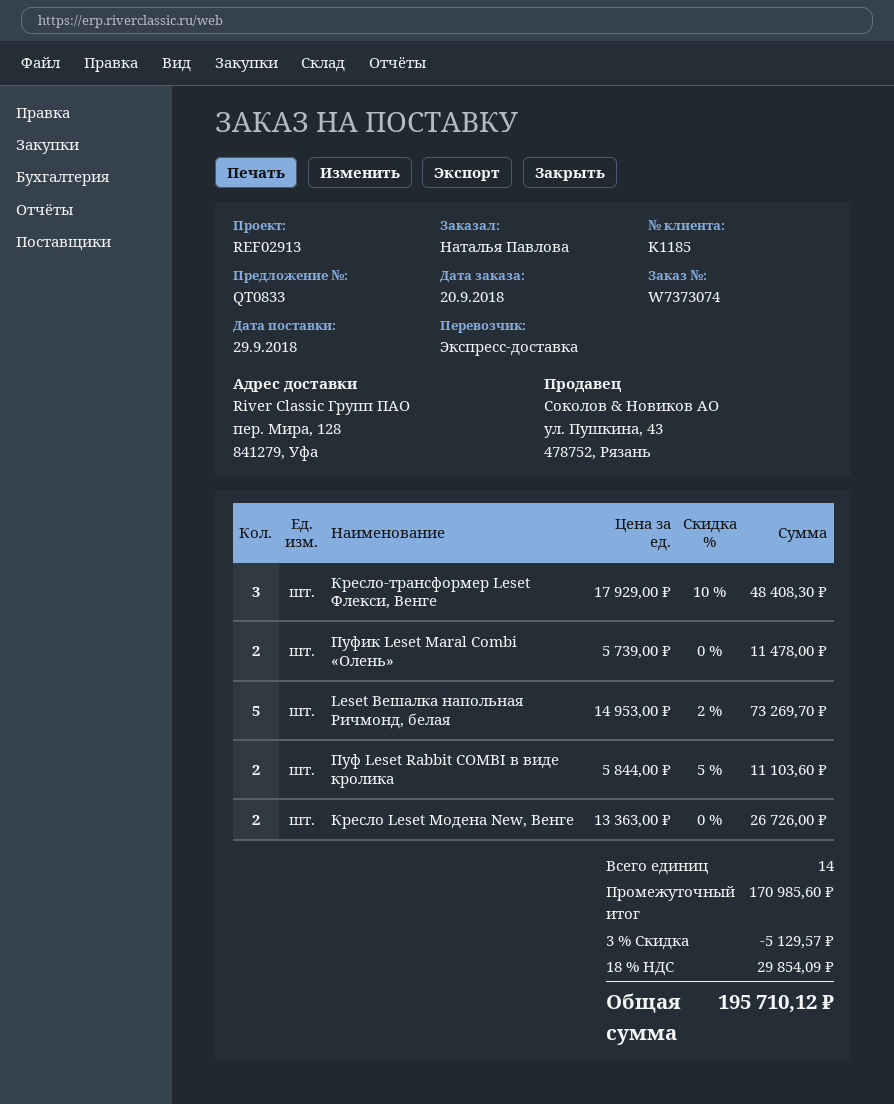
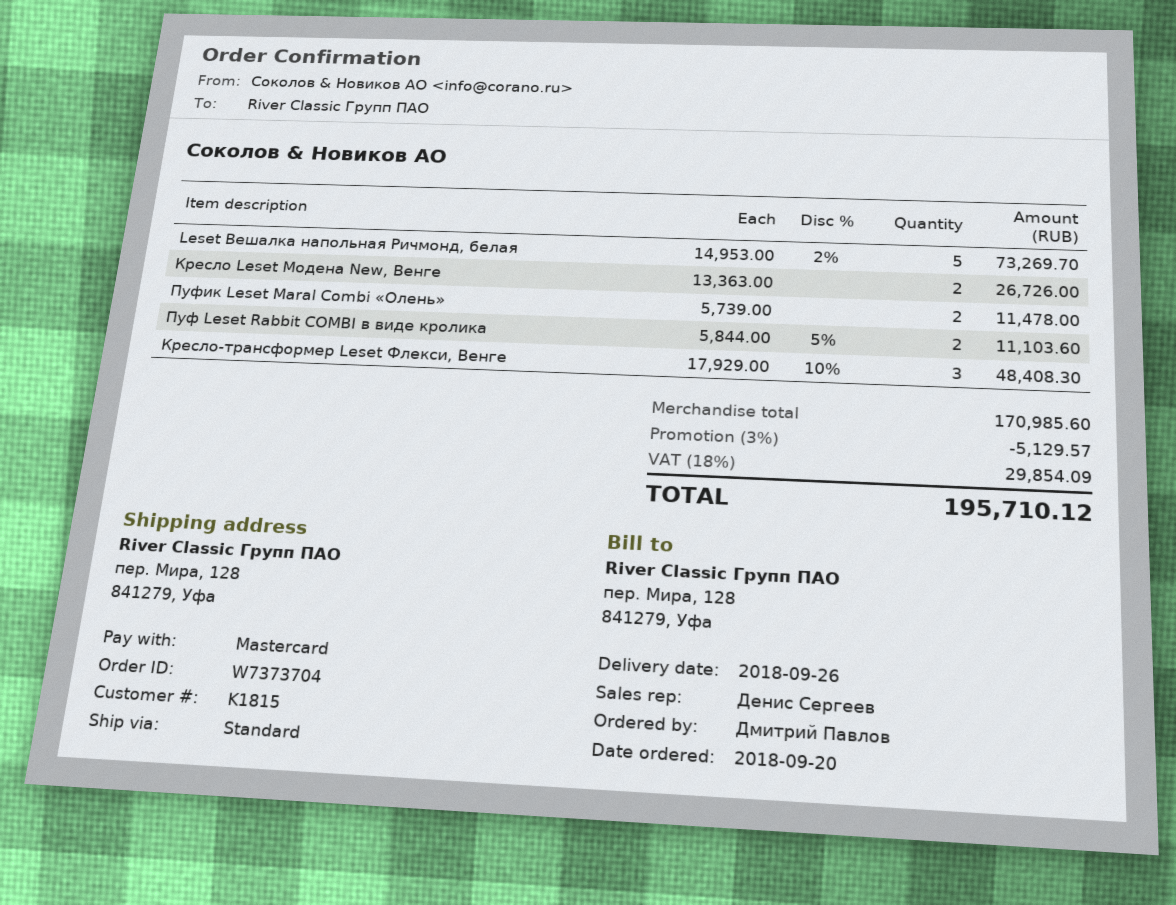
order number: W7373074 -> W7373704
delivery date: 2018-09-29 -> 2018-09-26
customer number: K1185 -> K1815
ordered by: Наталья Павлова -> Дмитрий Павлов
shipping method: express -> standard

